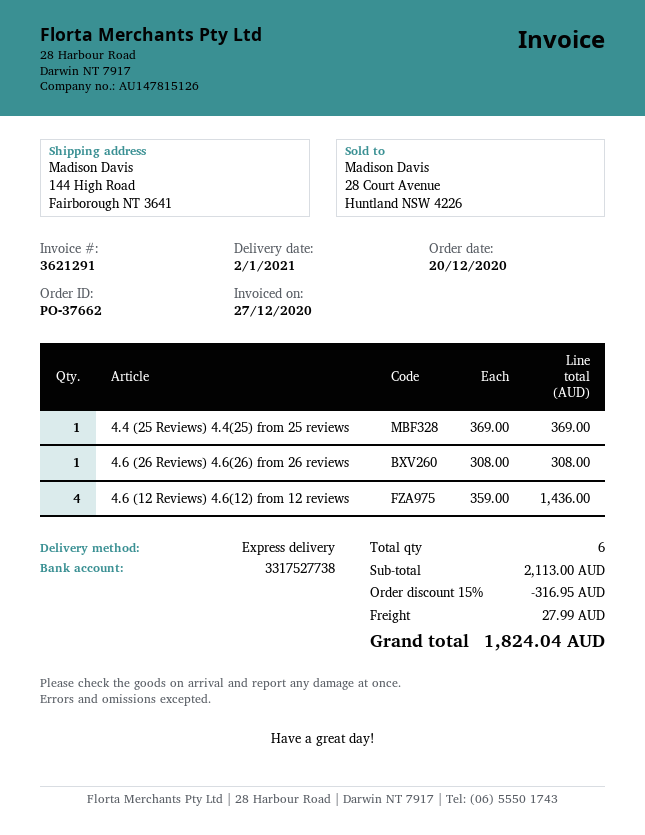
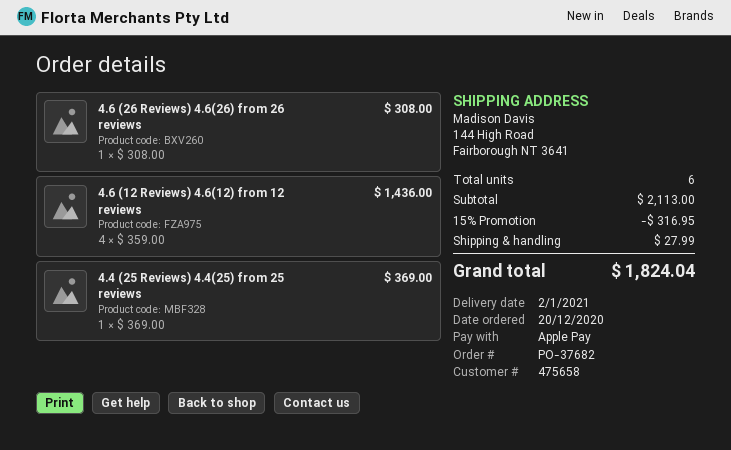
order number: PO-37662 -> PO-37682

